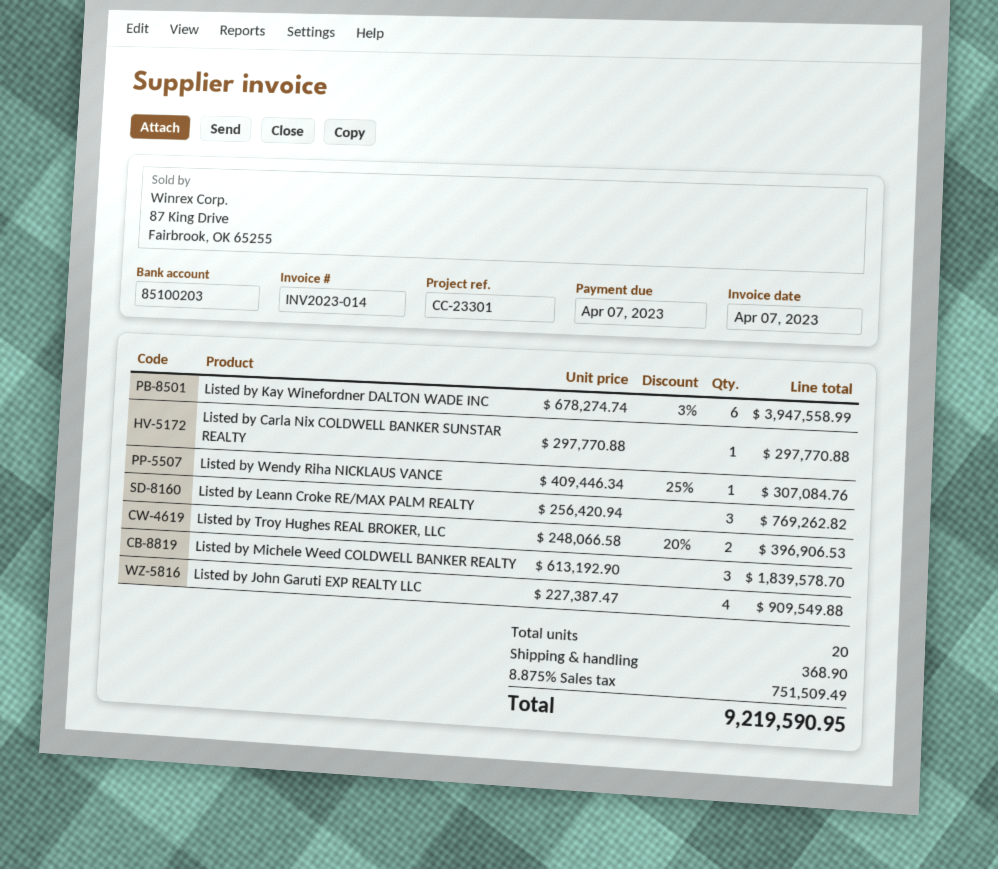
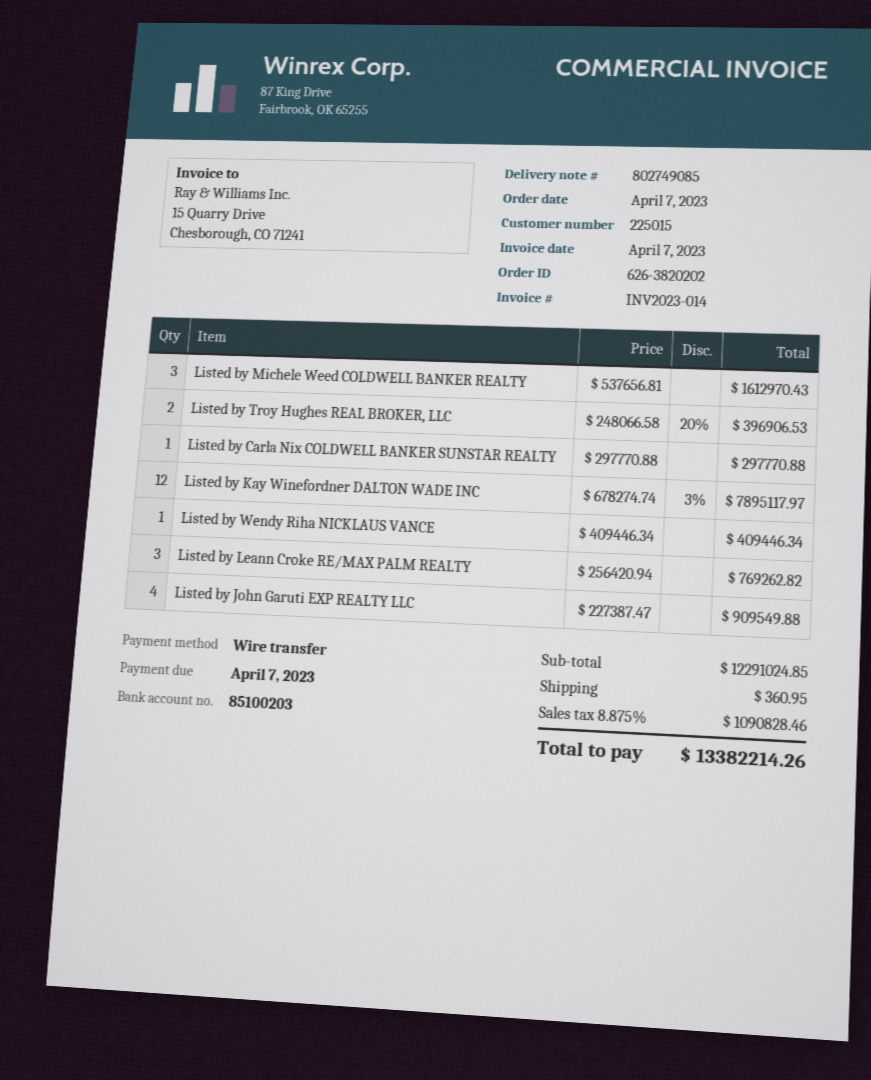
Listed by Kay Winefordner DALTON WADE INC: 6 x 678274.74 - 3% = 3947558.99 -> 12 x 678274.74 - 3% = 7895117.97
Listed by Wendy Riha NICKLAUS VANCE: 1 x 409446.34 - 25% = 307084.76 -> 1 x 409446.34 = 409446.34
Listed by Michele Weed COLDWELL BANKER REALTY: 3 x 613192.90 = 1839578.70 -> 3 x 537656.81 = 1612970.43
shipping: 368.90 -> 360.95
tax: 8.875% = 751509.49 -> 8.875% = 1090828.46
total: 9219590.95 -> 13382214.26

